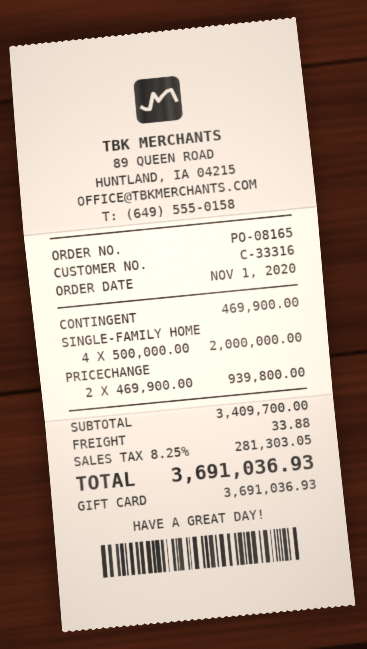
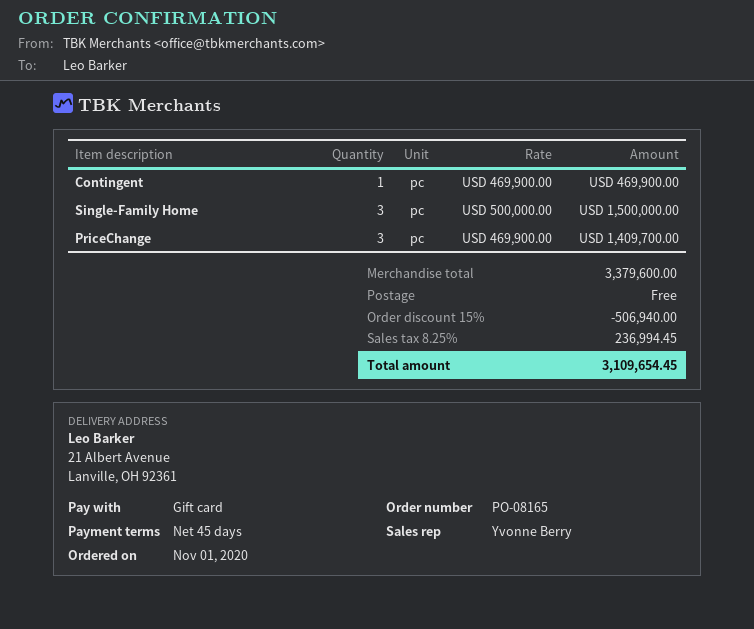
SINGLE-FAMILY HOME: 4 x 500000.00 = 2000000.00 -> 3 x 500000.00 = 1500000.00
PRICECHANGE: 2 x 469900.00 = 939800.00 -> 3 x 469900.00 = 1409700.00
subtotal: 3409700.00 -> 3379600.00
discount: none -> 15% = 506940.00
shipping: 33.88 -> 0.00
tax: 8.25% = 281303.05 -> 8.25% = 236994.45
total: 3691036.93 -> 3109654.45

